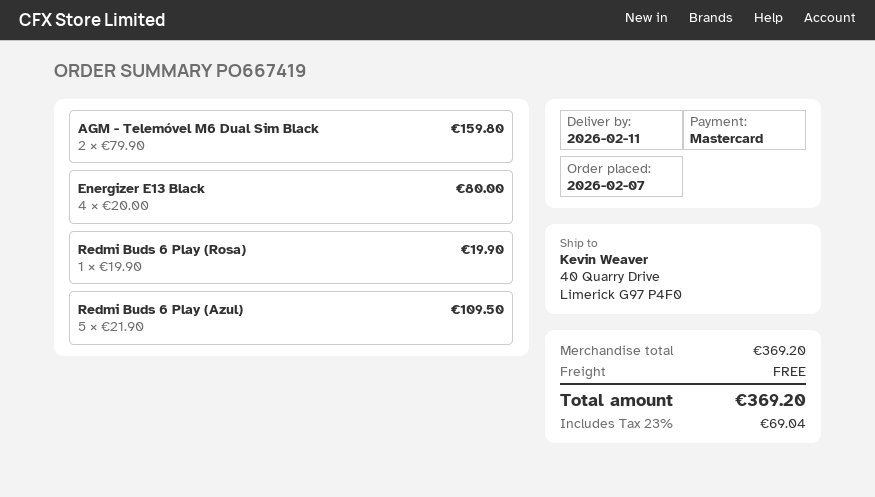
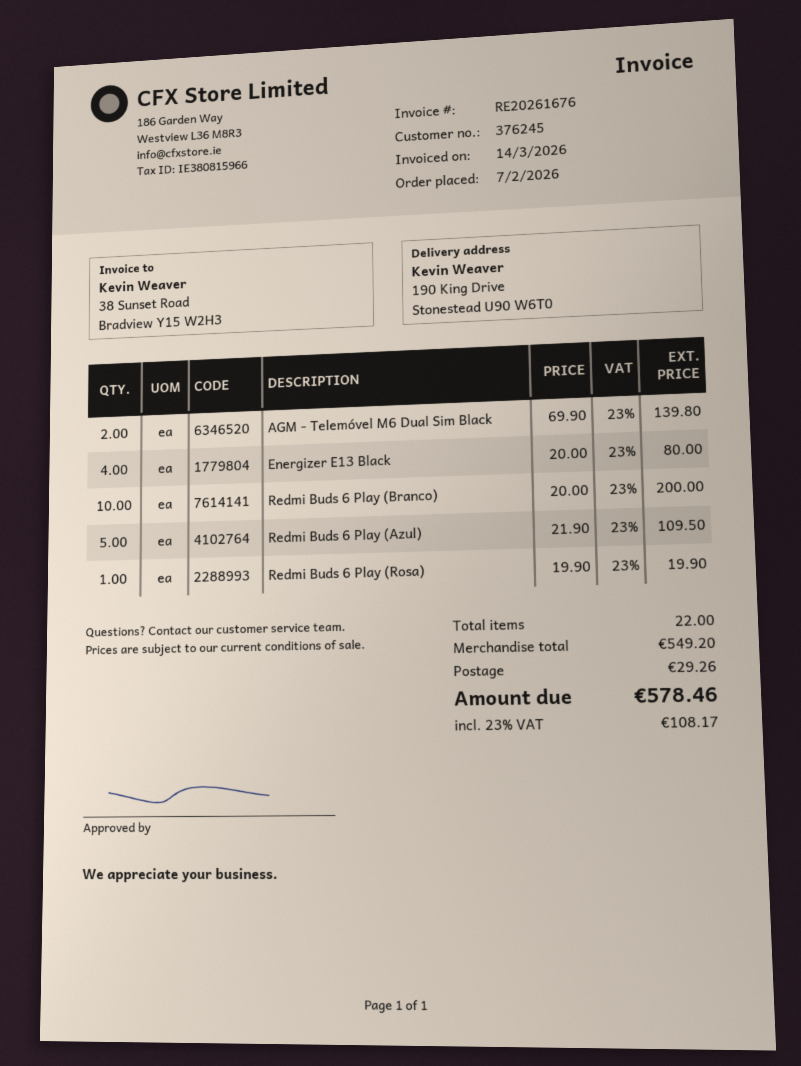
ship to: 40 Quarry Drive, Limerick G97 P4F0 -> 190 King Drive, Stonestead U90 W6T0
AGM - Telemóvel M6 Dual Sim Black: 2 x 79.90 = 159.80 -> 2 x 69.90 = 139.80
Redmi Buds 6 Play (Branco): none -> 10 x 20.00 = 200.00
subtotal: 369.20 -> 549.20
shipping: 0.00 -> 29.26
tax: 23% = 69.04 -> 23% = 108.17
total: 369.20 -> 578.46

